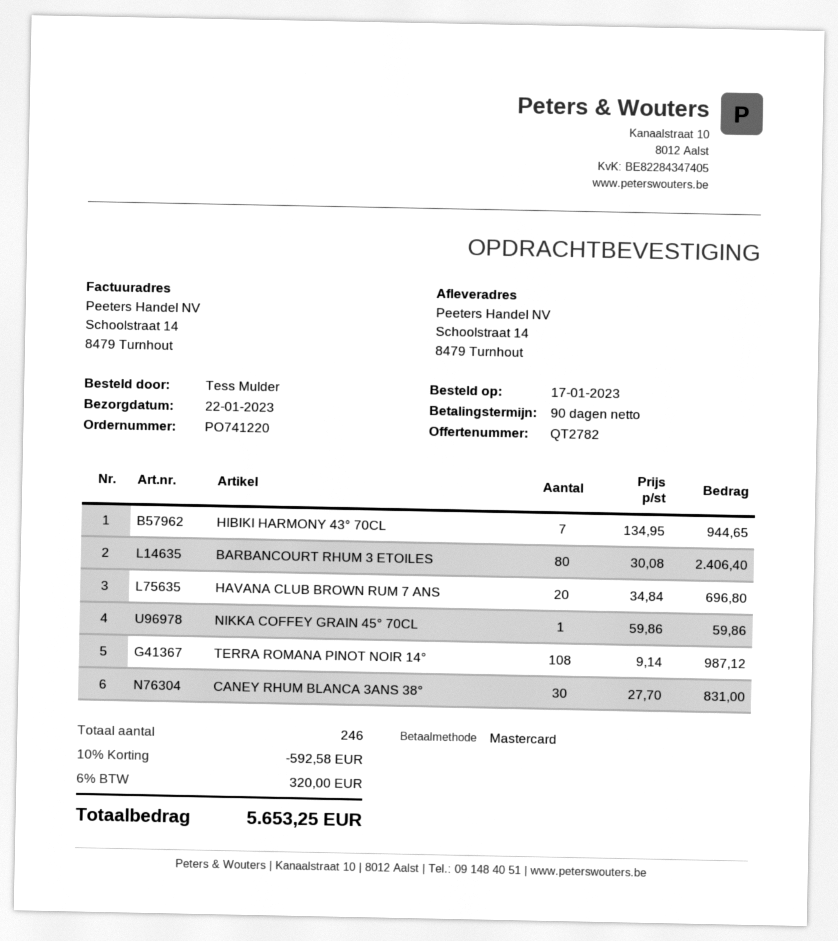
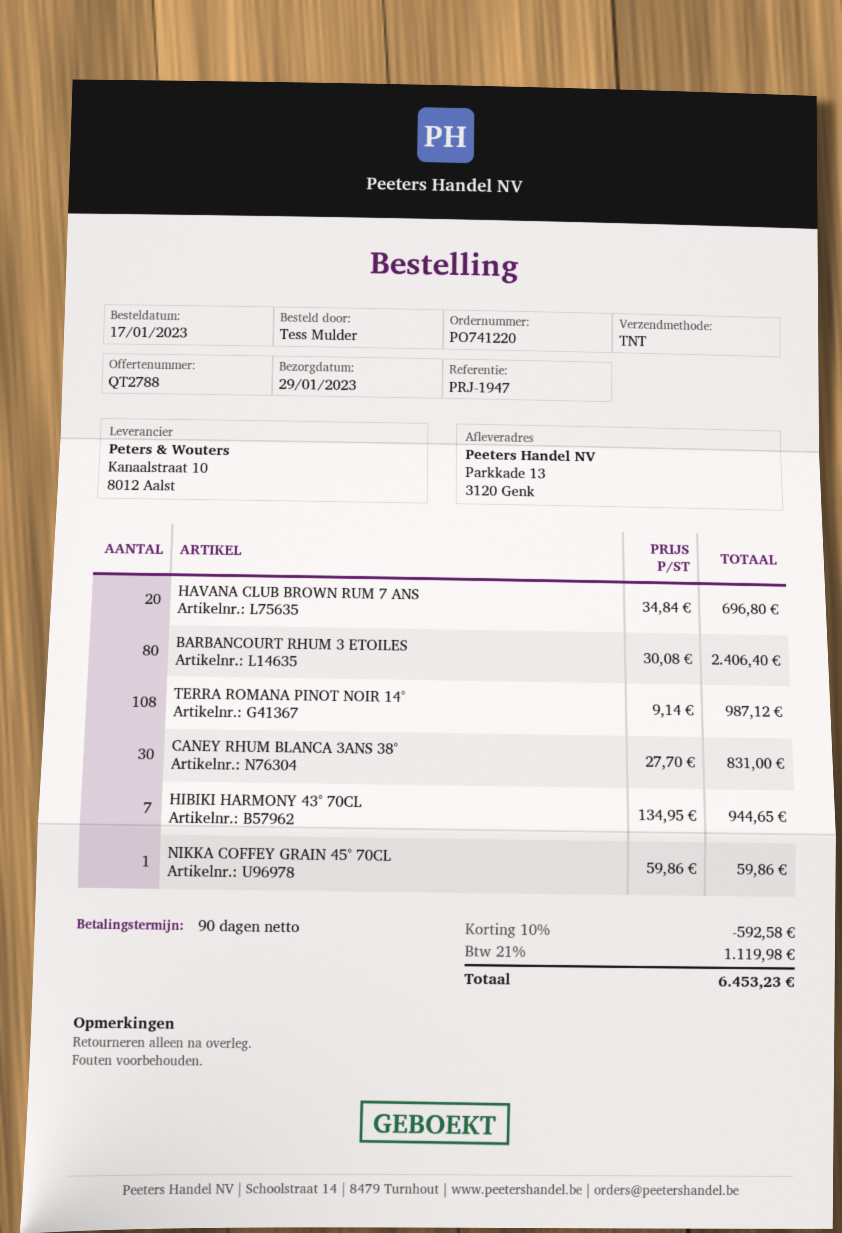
quote number: QT2782 -> QT2788
delivery date: 2023-01-22 -> 2023-01-29
ship to: Schoolstraat 14, 8479 Turnhout -> Parkkade 13, 3120 Genk
tax: 6% = 320.00 -> 21% = 1119.98
total: 5653.25 -> 6453.23

